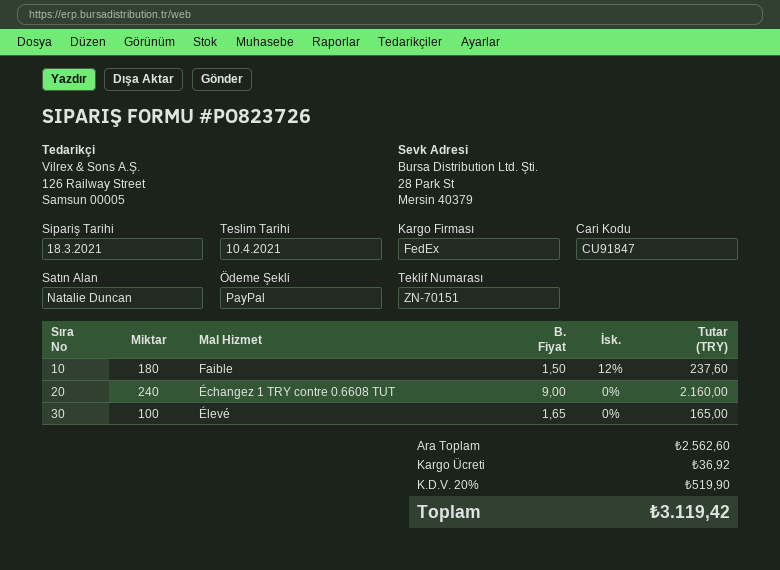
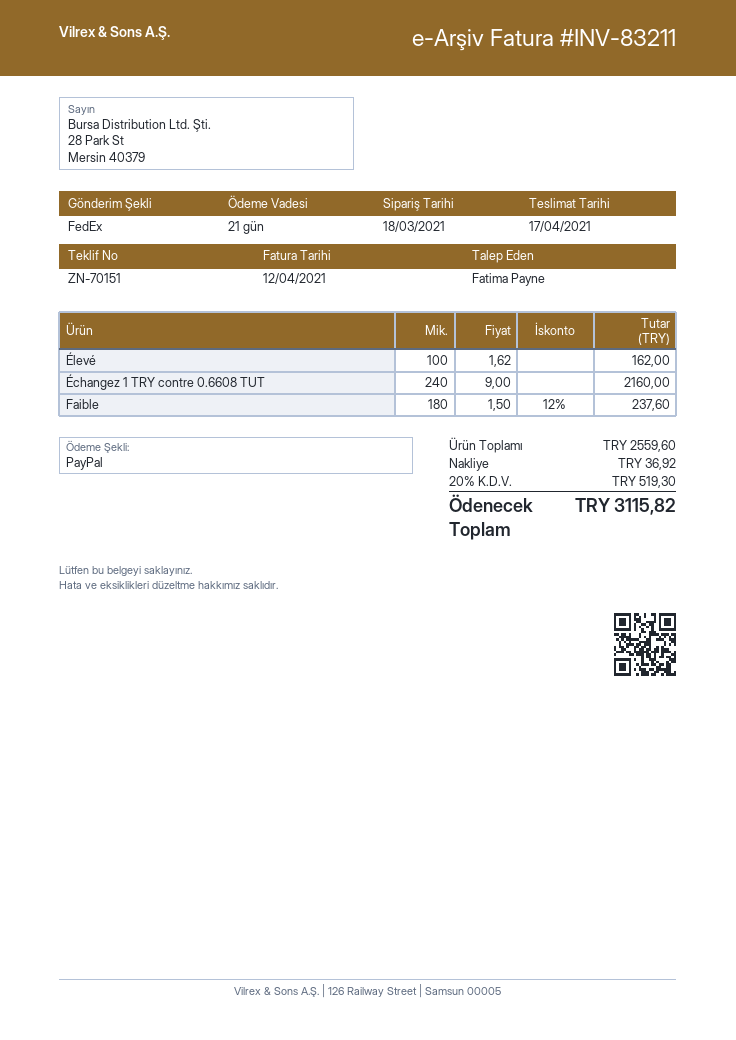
delivery date: 2021-04-10 -> 2021-04-17
ordered by: Natalie Duncan -> Fatima Payne
Élevé: 100 x 1.65 = 165.00 -> 100 x 1.62 = 162.00
subtotal: 2562.60 -> 2559.60
tax: 20% = 519.90 -> 20% = 519.30
total: 3119.42 -> 3115.82

